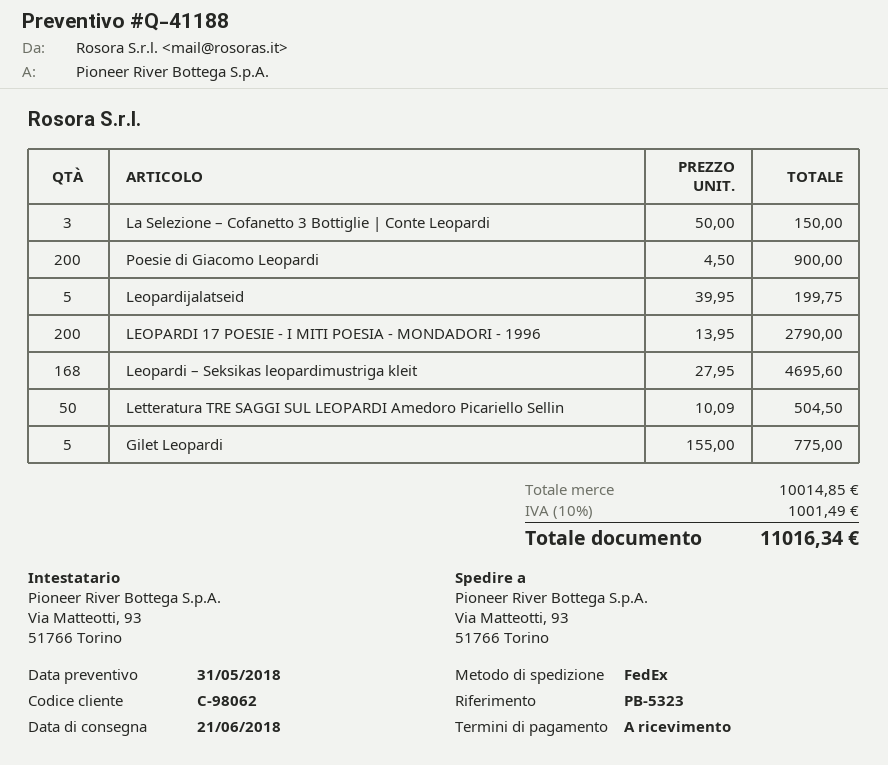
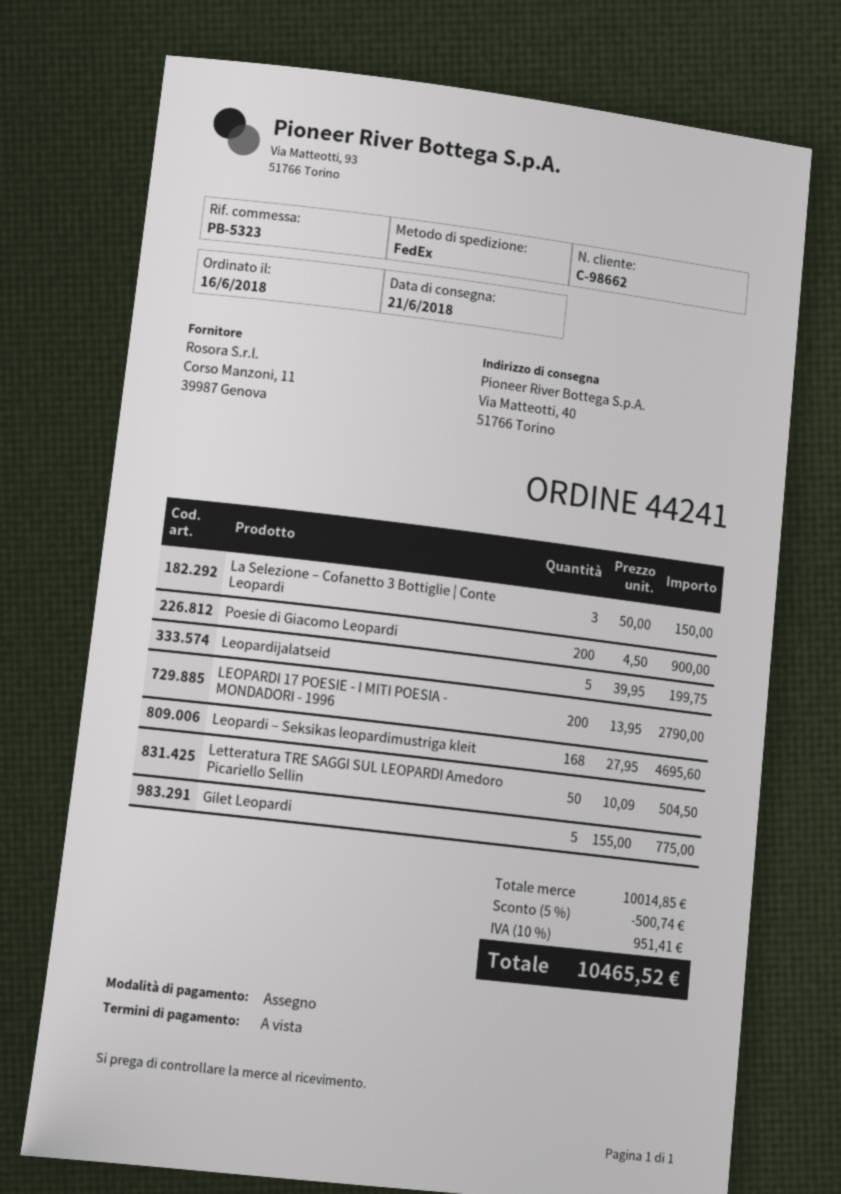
customer number: C-98062 -> C-98662
ship to: Via Matteotti, 93, 51766 Torino -> Via Matteotti, 40, 51766 Torino
discount: none -> 5% = 500.74
tax: 10% = 1001.49 -> 10% = 951.41
total: 11016.34 -> 10465.52

